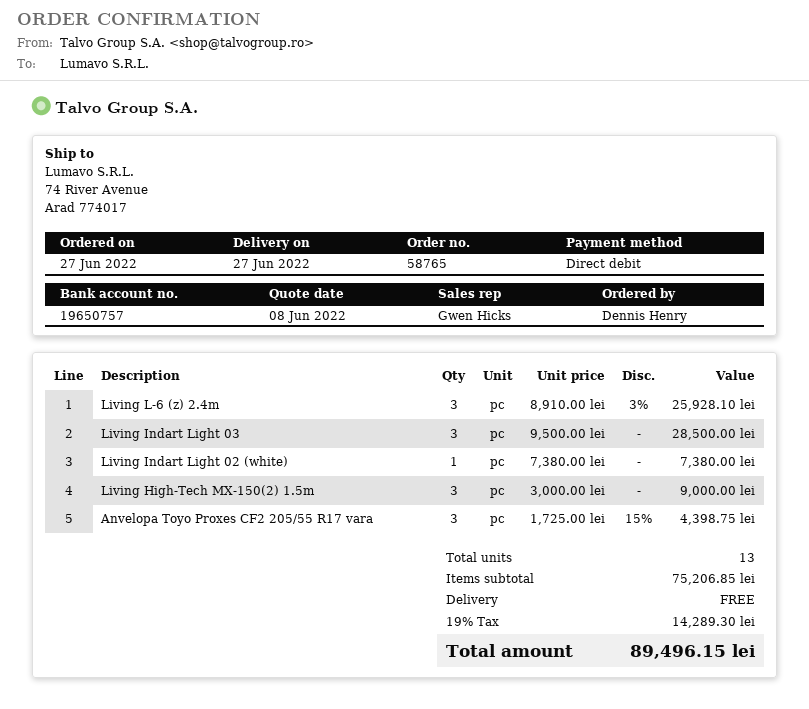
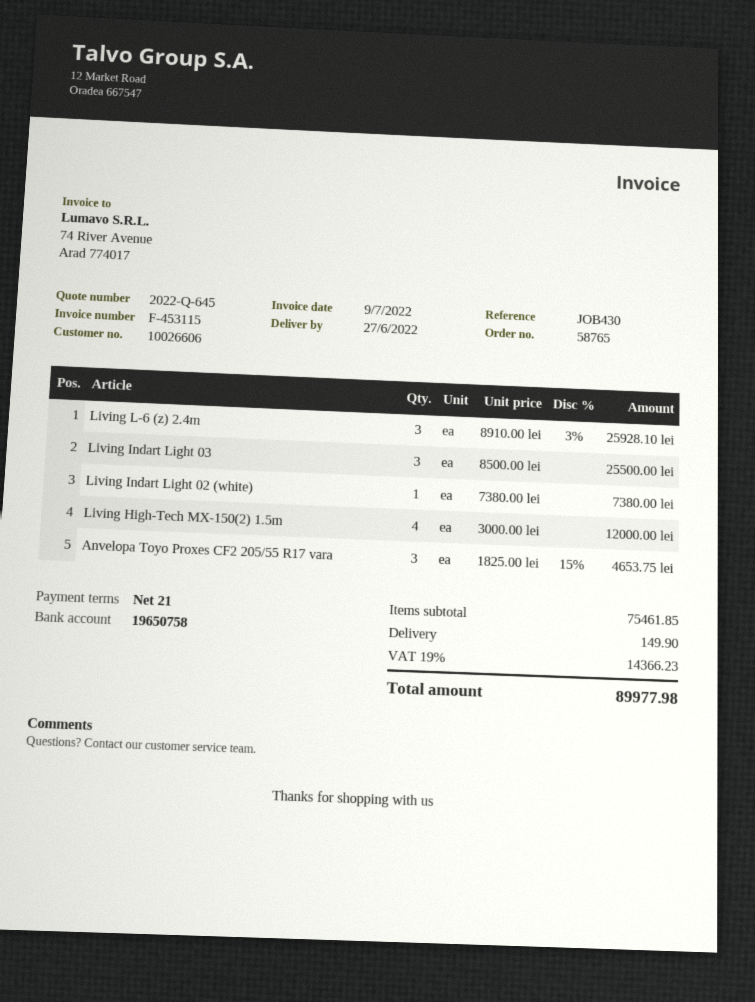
bank account: 19650757 -> 19650758
Living Indart Light 03: 3 x 9500.00 = 28500.00 -> 3 x 8500.00 = 25500.00
Living High-Tech МХ-150(2) 1.5m: 3 x 3000.00 = 9000.00 -> 4 x 3000.00 = 12000.00
Anvelopa Toyo Proxes CF2 205/55 R17 vara: 3 x 1725.00 - 15% = 4398.75 -> 3 x 1825.00 - 15% = 4653.75
subtotal: 75206.85 -> 75461.85
shipping: 0.00 -> 149.90
tax: 19% = 14289.30 -> 19% = 14366.23
total: 89496.15 -> 89977.98

